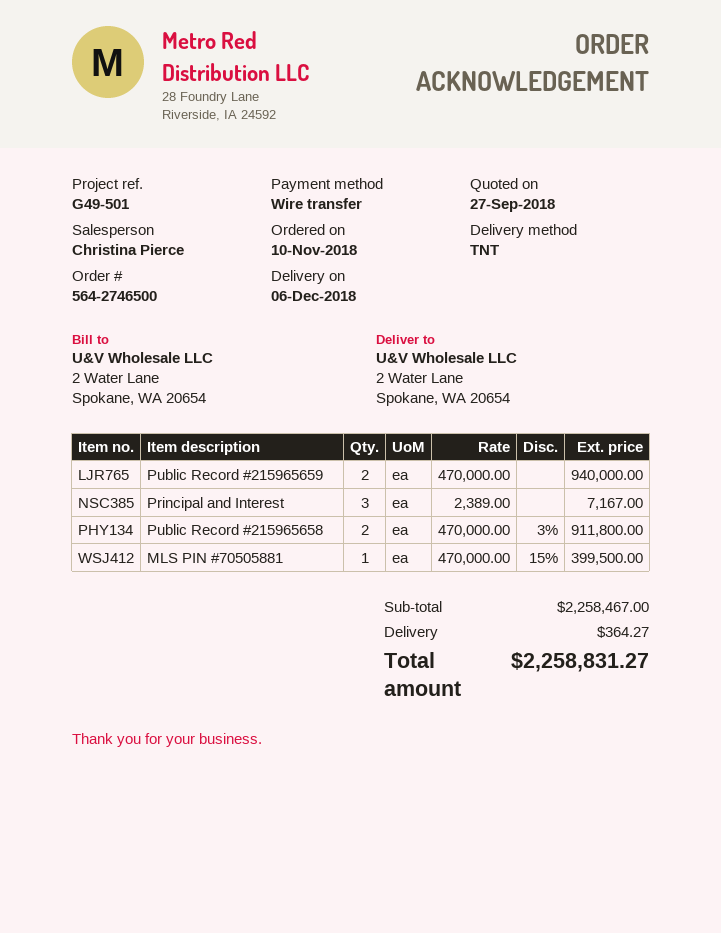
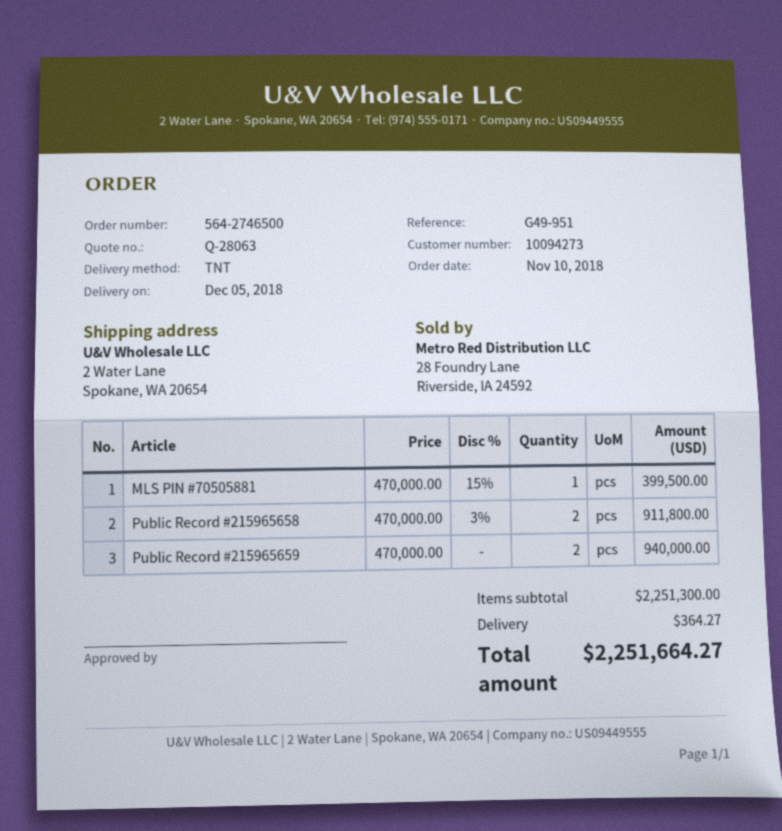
delivery date: 2018-12-06 -> 2018-12-05
reference: G49-501 -> G49-951
Principal and Interest: 3 x 2389.00 = 7167.00 -> none
subtotal: 2258467.00 -> 2251300.00
total: 2258831.27 -> 2251664.27

